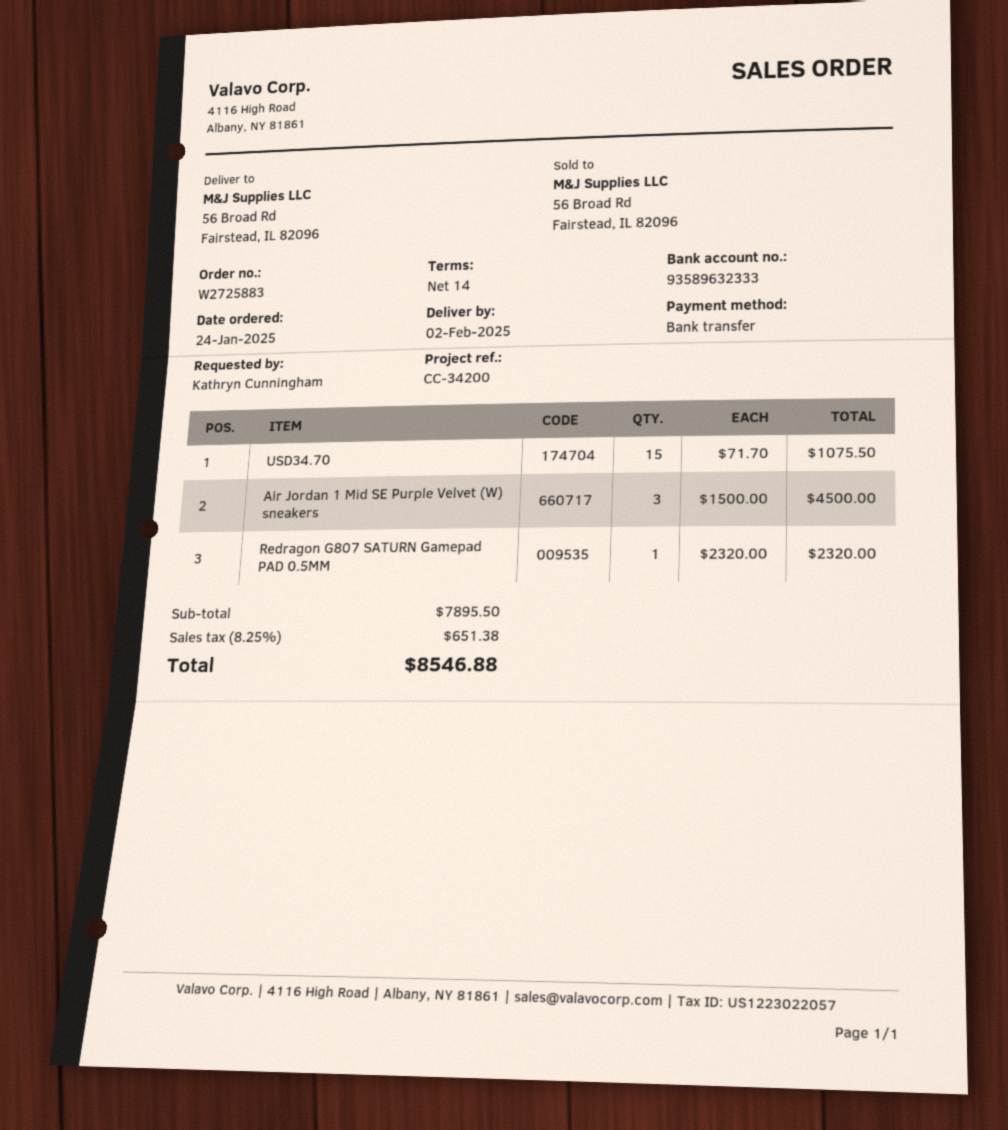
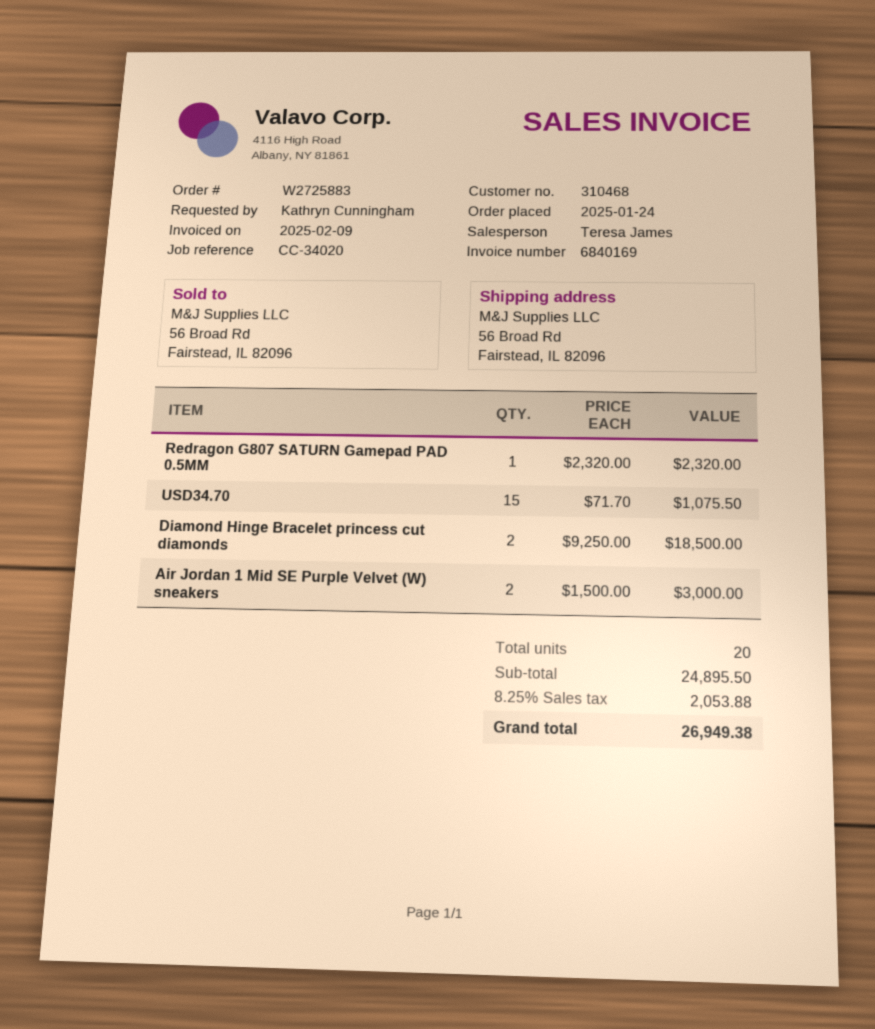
reference: CC-34200 -> CC-34020
Air Jordan 1 Mid SE Purple Velvet (W) sneakers: 3 x 1500.00 = 4500.00 -> 2 x 1500.00 = 3000.00
Diamond Hinge Bracelet princess cut diamonds: none -> 2 x 9250.00 = 18500.00
subtotal: 7895.50 -> 24895.50
tax: 8.25% = 651.38 -> 8.25% = 2053.88
total: 8546.88 -> 26949.38

